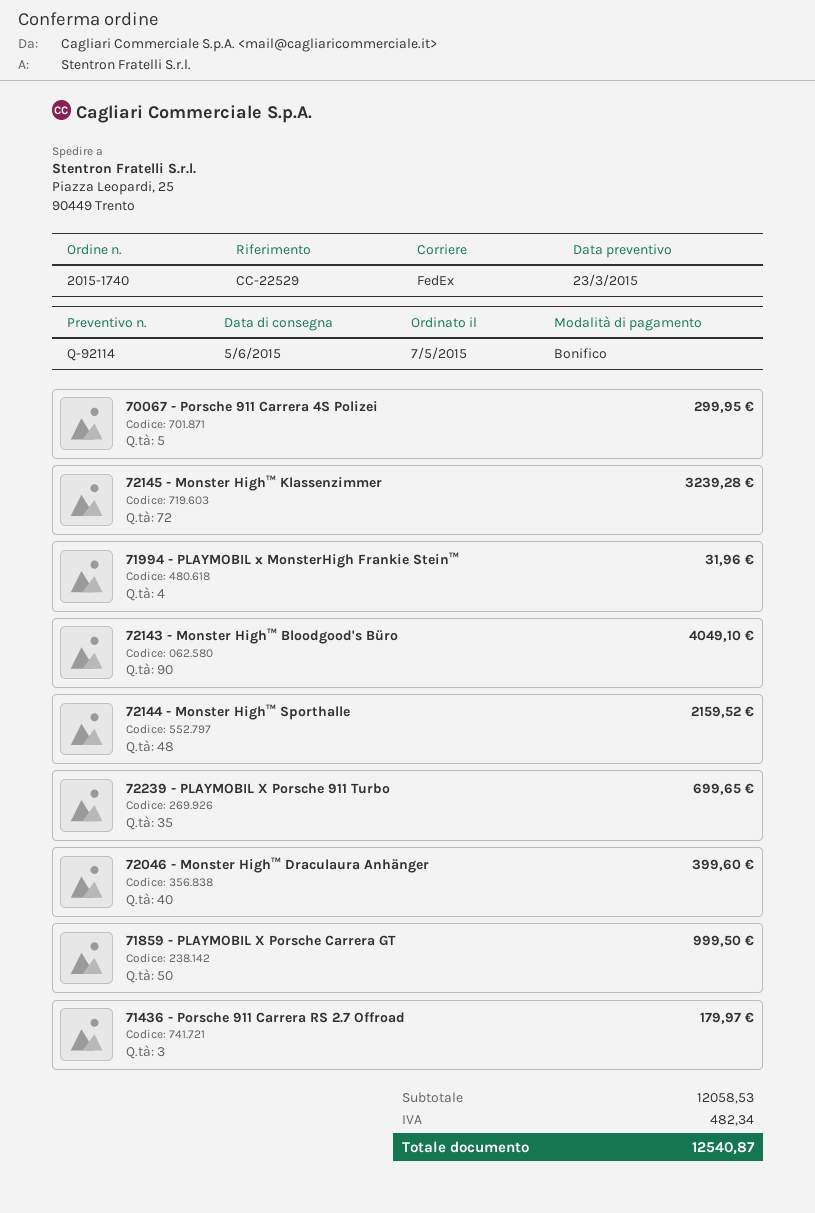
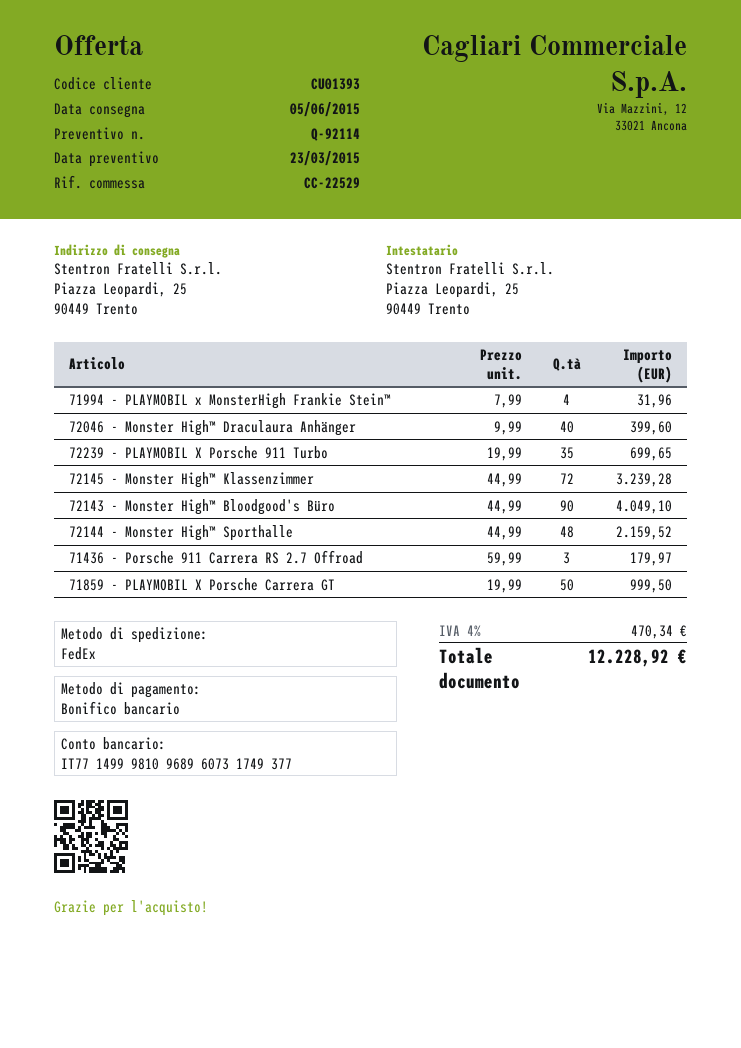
70067 - Porsche 911 Carrera 4S Polizei: 5 for 299.95 -> none
tax: 482.34 -> 470.34
total: 12540.87 -> 12228.92

